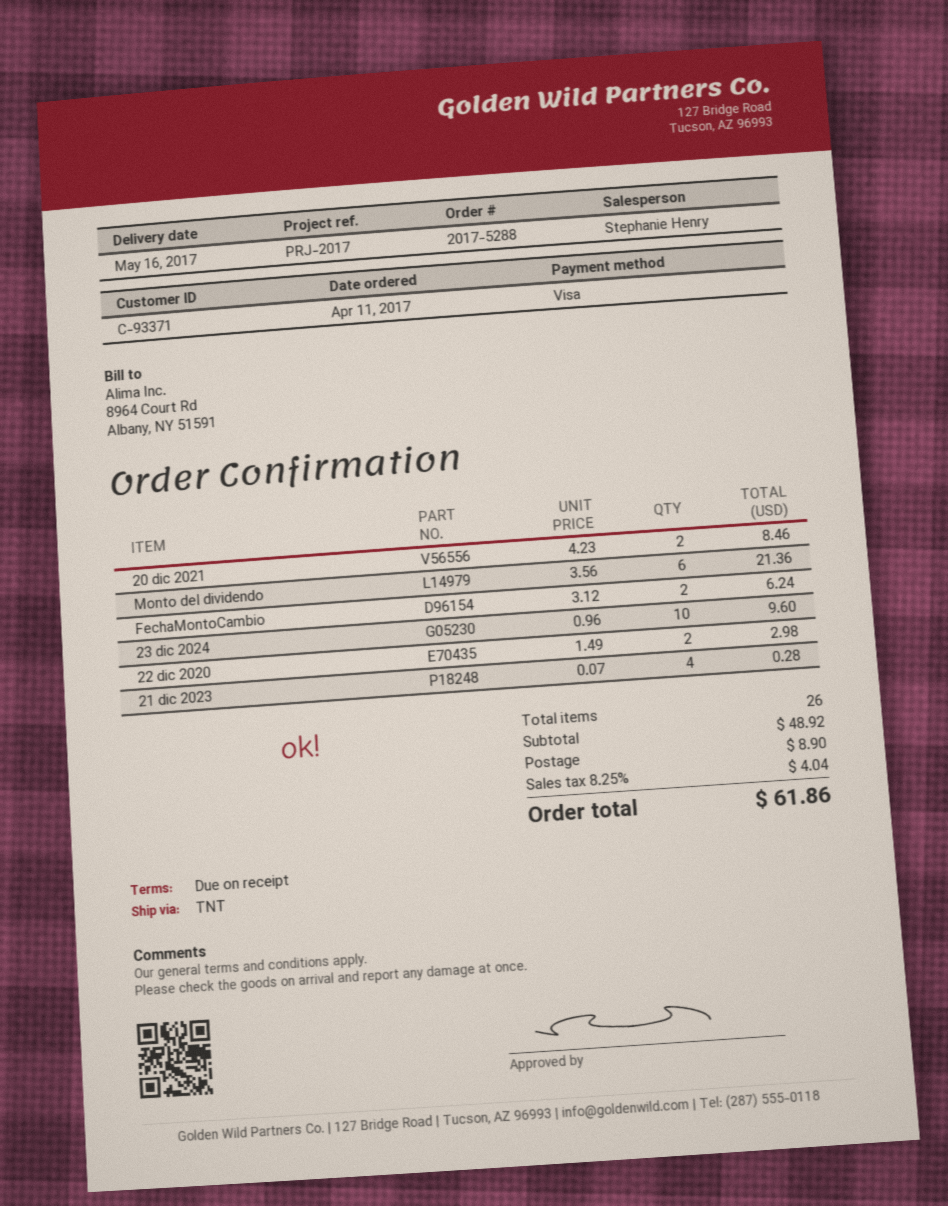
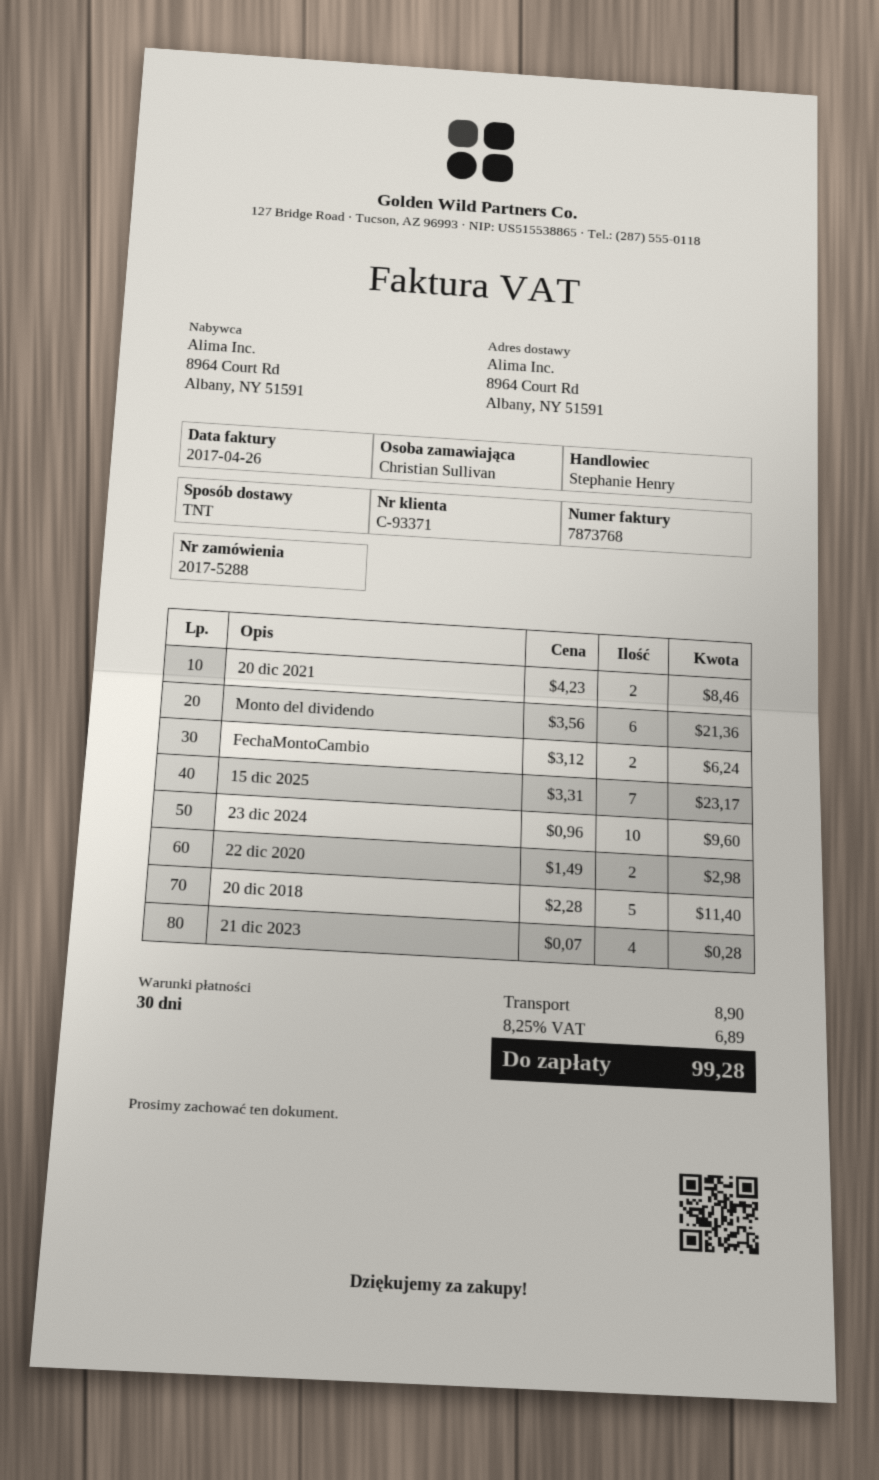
payment terms: on receipt -> 30 days
15 dic 2025: none -> 7 x 3.31 = 23.17
20 dic 2018: none -> 5 x 2.28 = 11.40
tax: 8.25% = 4.04 -> 8.25% = 6.89
total: 61.86 -> 99.28

